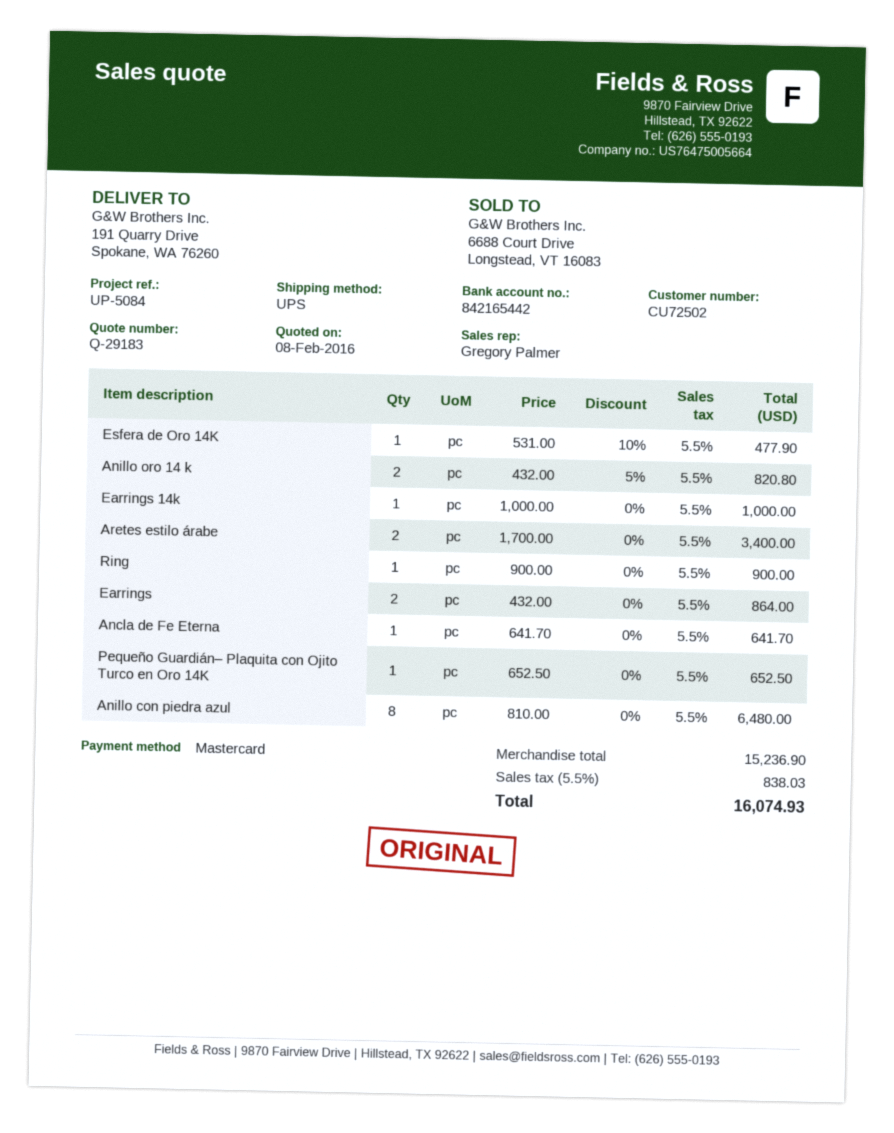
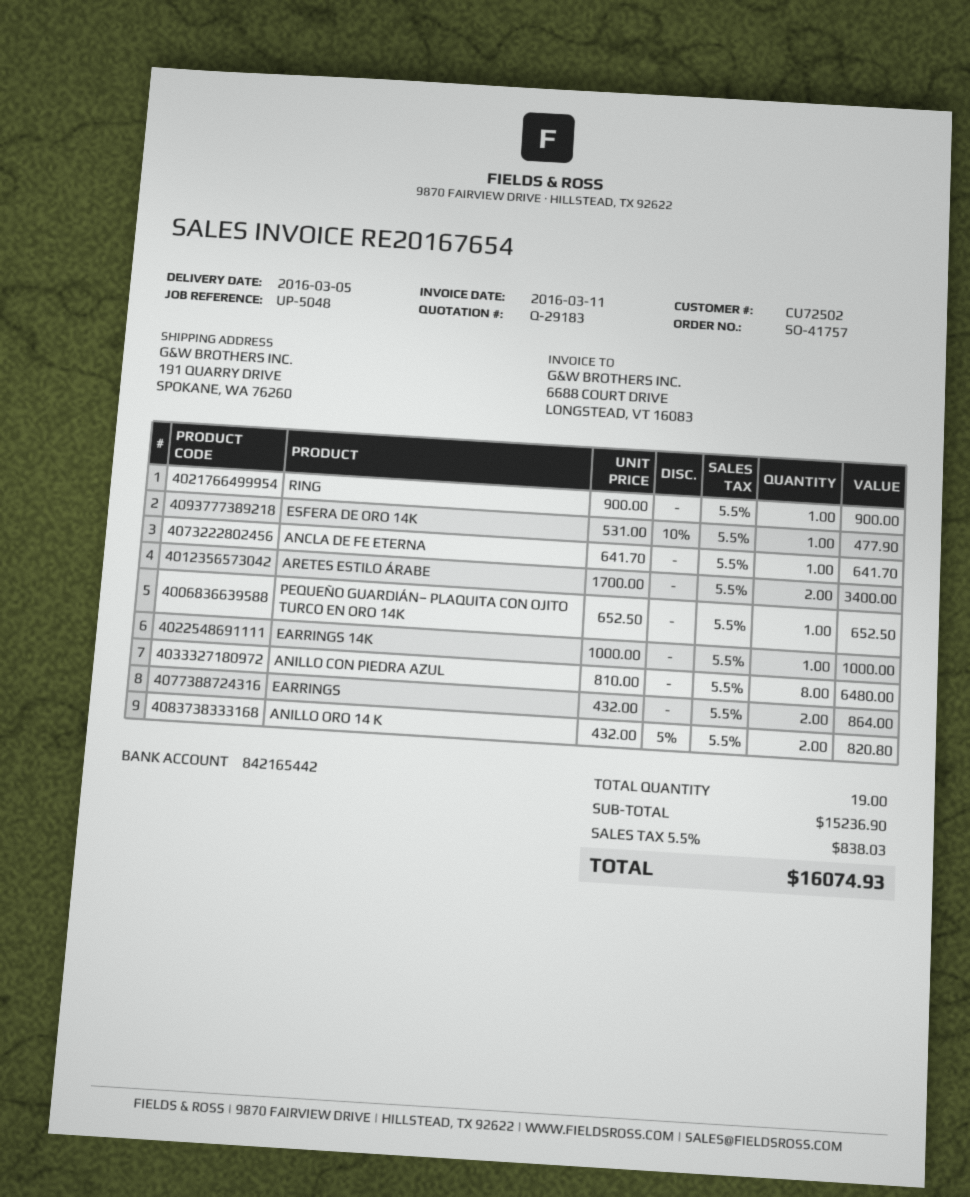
reference: UP-5084 -> UP-5048

